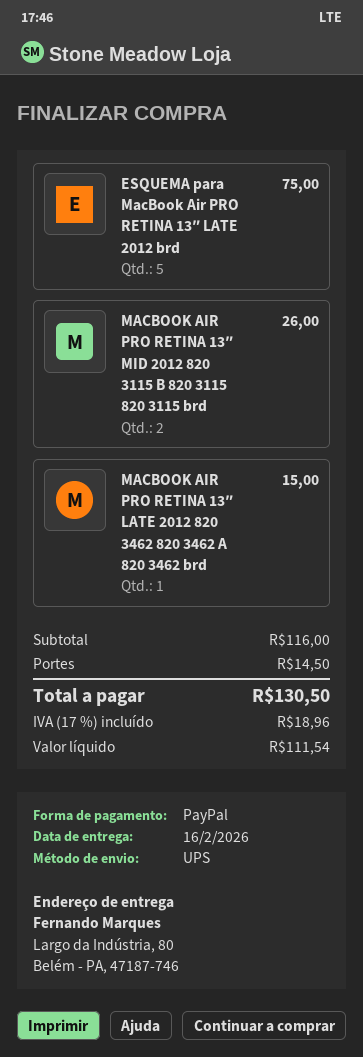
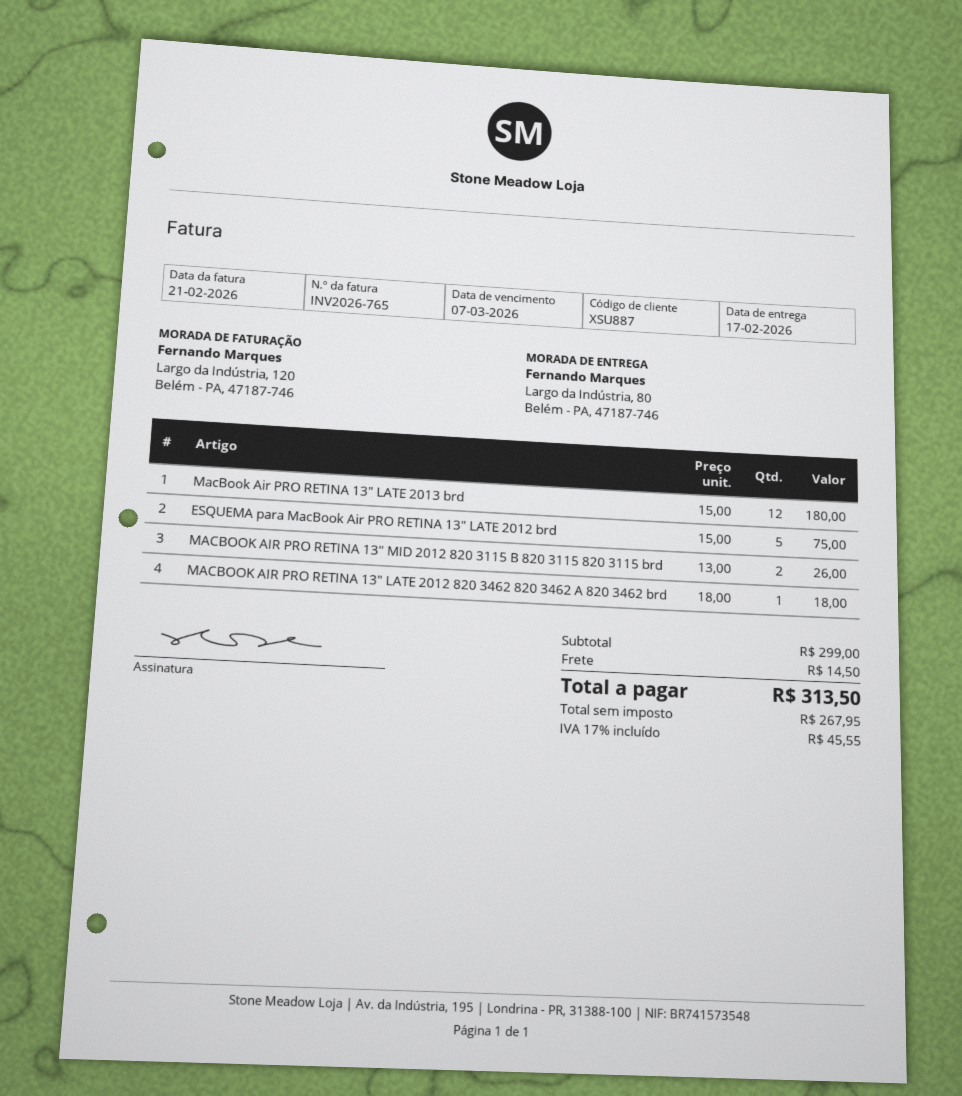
delivery date: 2026-02-16 -> 2026-02-17
MACBOOK AIR PRO RETINA 13″ LATE 2012 820 3462 820 3462 A 820 3462 brd: 1 for 15.00 -> 1 for 18.00
MacBook Air PRO RETINA 13″ LATE 2013 brd: none -> 12 for 180.00
subtotal: 116.00 -> 299.00
net: 111.54 -> 267.95
tax: 17% = 18.96 -> 17% = 45.55
total: 130.50 -> 313.50

